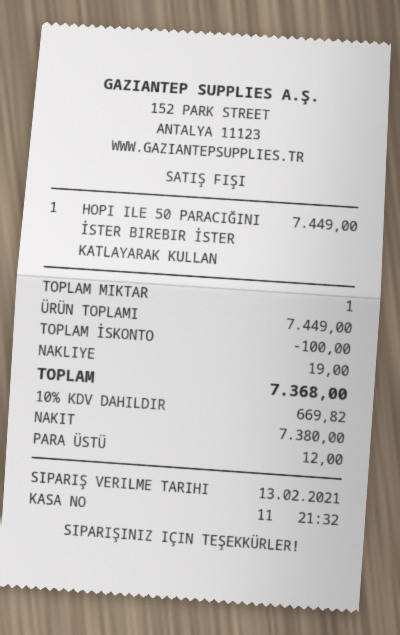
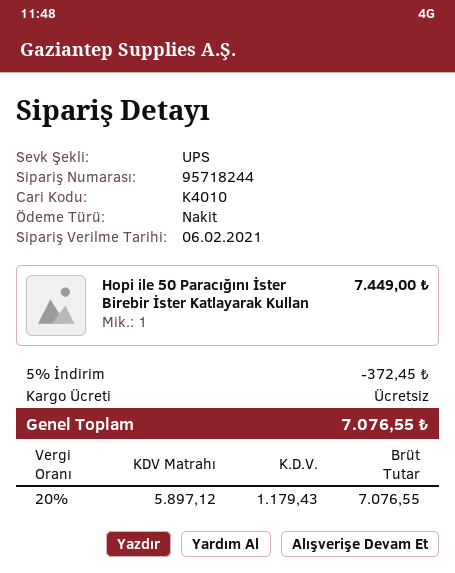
order date: 2021-02-13 -> 2021-02-06
discount: 100.00 -> 372.45
shipping: 19.00 -> 0.00
tax: 10% = 669.82 -> 20% = 1179.43
total: 7368.00 -> 7076.55

